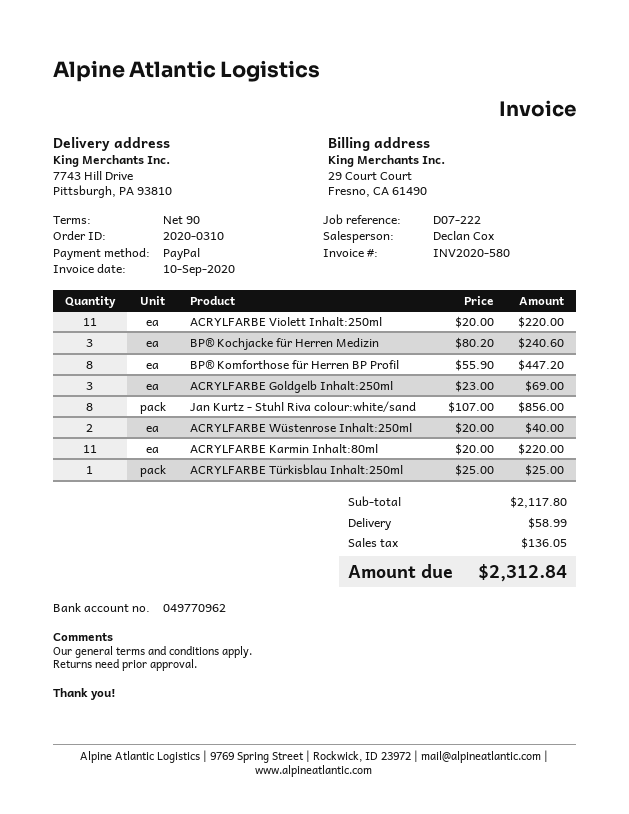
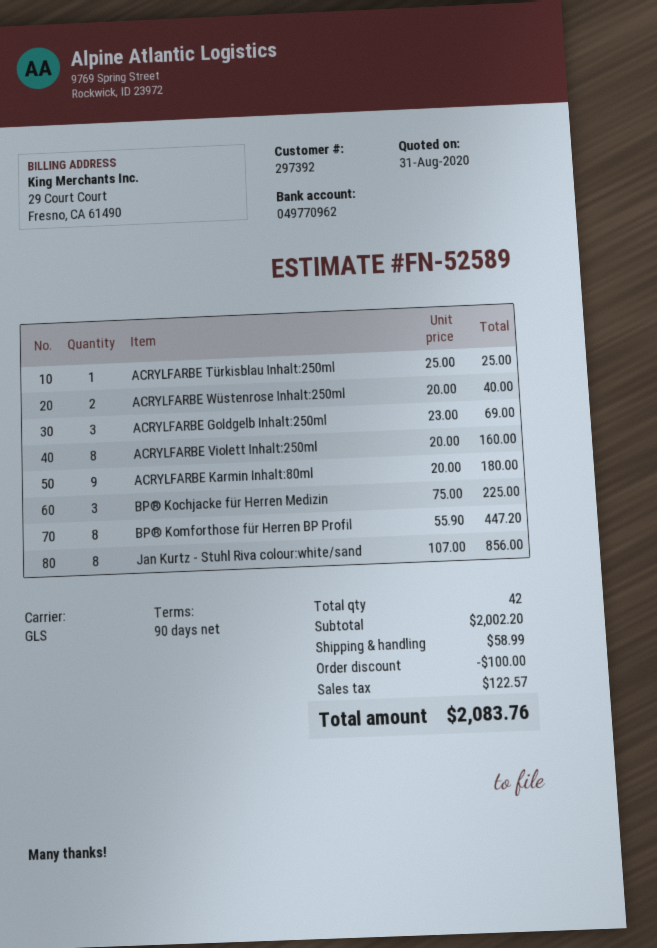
ACRYLFARBE Violett Inhalt:250ml: 11 x 20.00 = 220.00 -> 8 x 20.00 = 160.00
BP® Kochjacke für Herren Medizin: 3 x 80.20 = 240.60 -> 3 x 75.00 = 225.00
ACRYLFARBE Karmin Inhalt:80ml: 11 x 20.00 = 220.00 -> 9 x 20.00 = 180.00
subtotal: 2117.80 -> 2002.20
discount: none -> 100.00
tax: 136.05 -> 122.57
total: 2312.84 -> 2083.76

